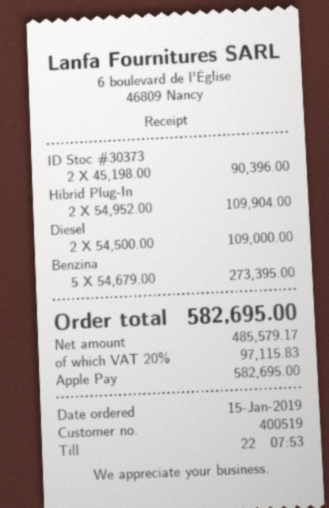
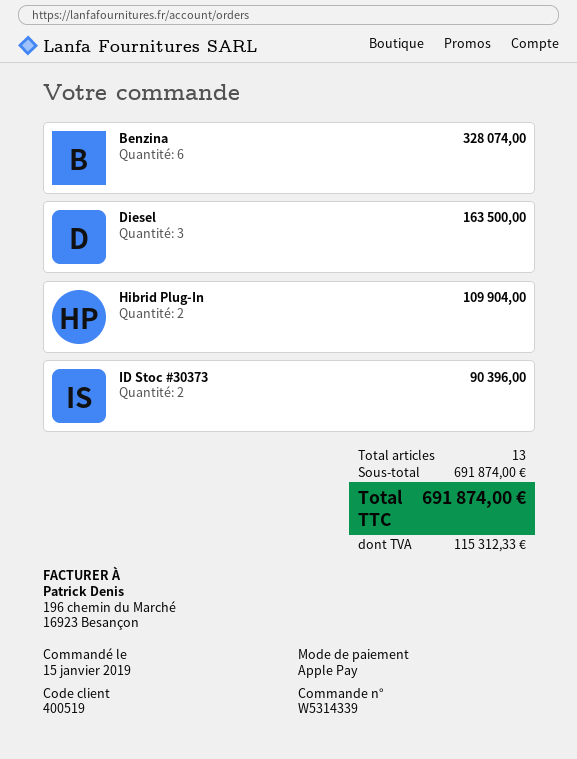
Diesel: 2 for 109000.00 -> 3 for 163500.00
Benzina: 5 for 273395.00 -> 6 for 328074.00
tax: 97115.83 -> 115312.33
total: 582695.00 -> 691874.00

